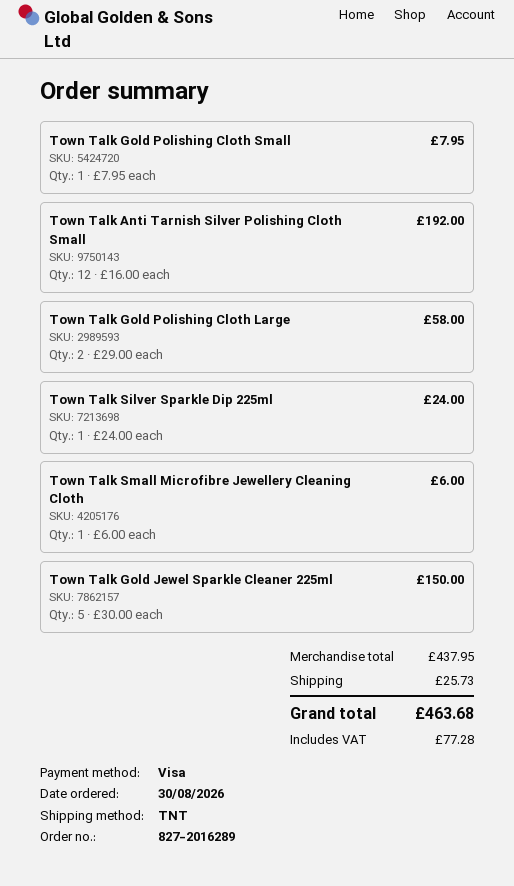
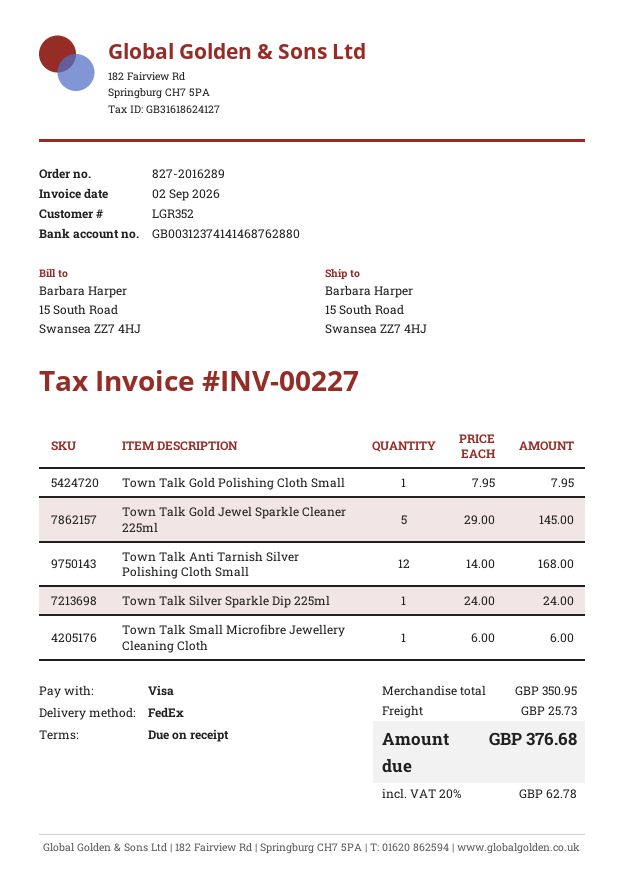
shipping method: TNT -> FedEx
Town Talk Anti Tarnish Silver Polishing Cloth Small: 12 x 16.00 = 192.00 -> 12 x 14.00 = 168.00
Town Talk Gold Polishing Cloth Large: 2 x 29.00 = 58.00 -> none
Town Talk Gold Jewel Sparkle Cleaner 225ml: 5 x 30.00 = 150.00 -> 5 x 29.00 = 145.00
subtotal: 437.95 -> 350.95
tax: 77.28 -> 62.78
total: 463.68 -> 376.68

